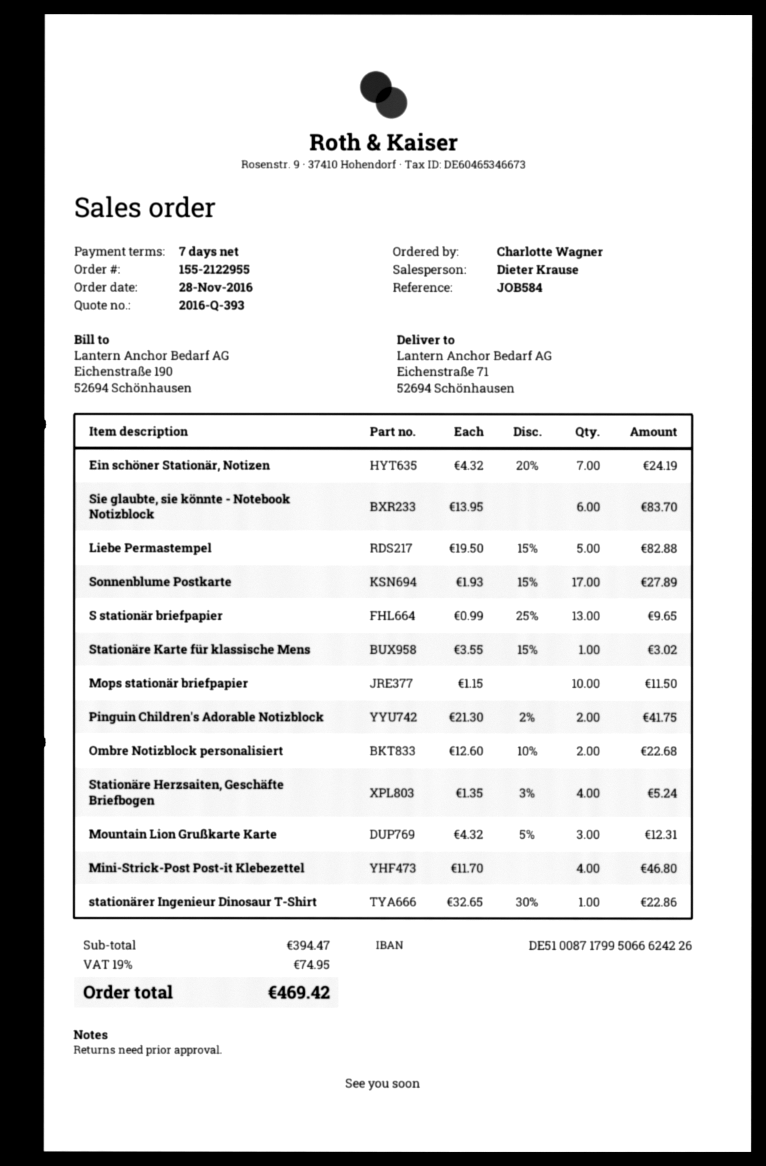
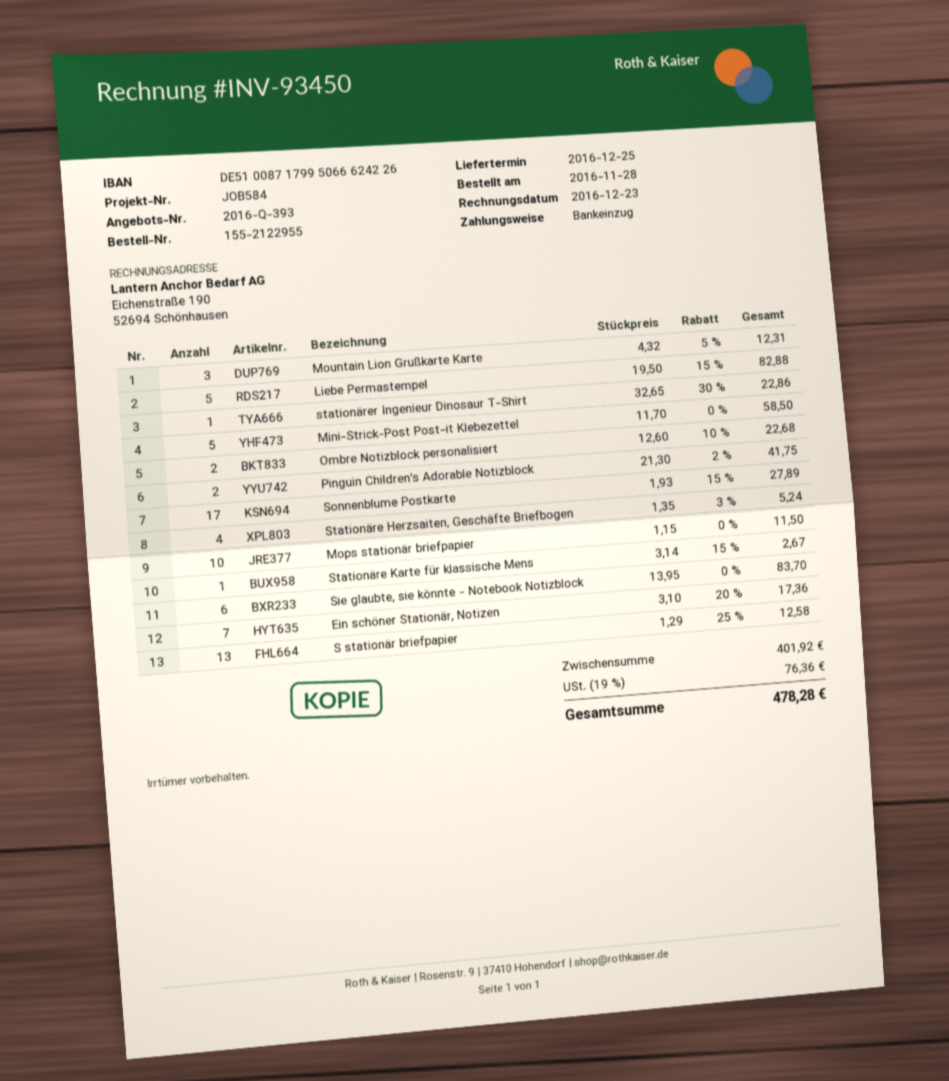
Ein schöner Stationär, Notizen: 7 x 4.32 - 20% = 24.19 -> 7 x 3.10 - 20% = 17.36
S stationär briefpapier: 13 x 0.99 - 25% = 9.65 -> 13 x 1.29 - 25% = 12.58
Stationäre Karte für klassische Mens: 1 x 3.55 - 15% = 3.02 -> 1 x 3.14 - 15% = 2.67
Mini-Strick-Post Post-it Klebezettel: 4 x 11.70 = 46.80 -> 5 x 11.70 = 58.50
subtotal: 394.47 -> 401.92
tax: 19% = 74.95 -> 19% = 76.36
total: 469.42 -> 478.28

